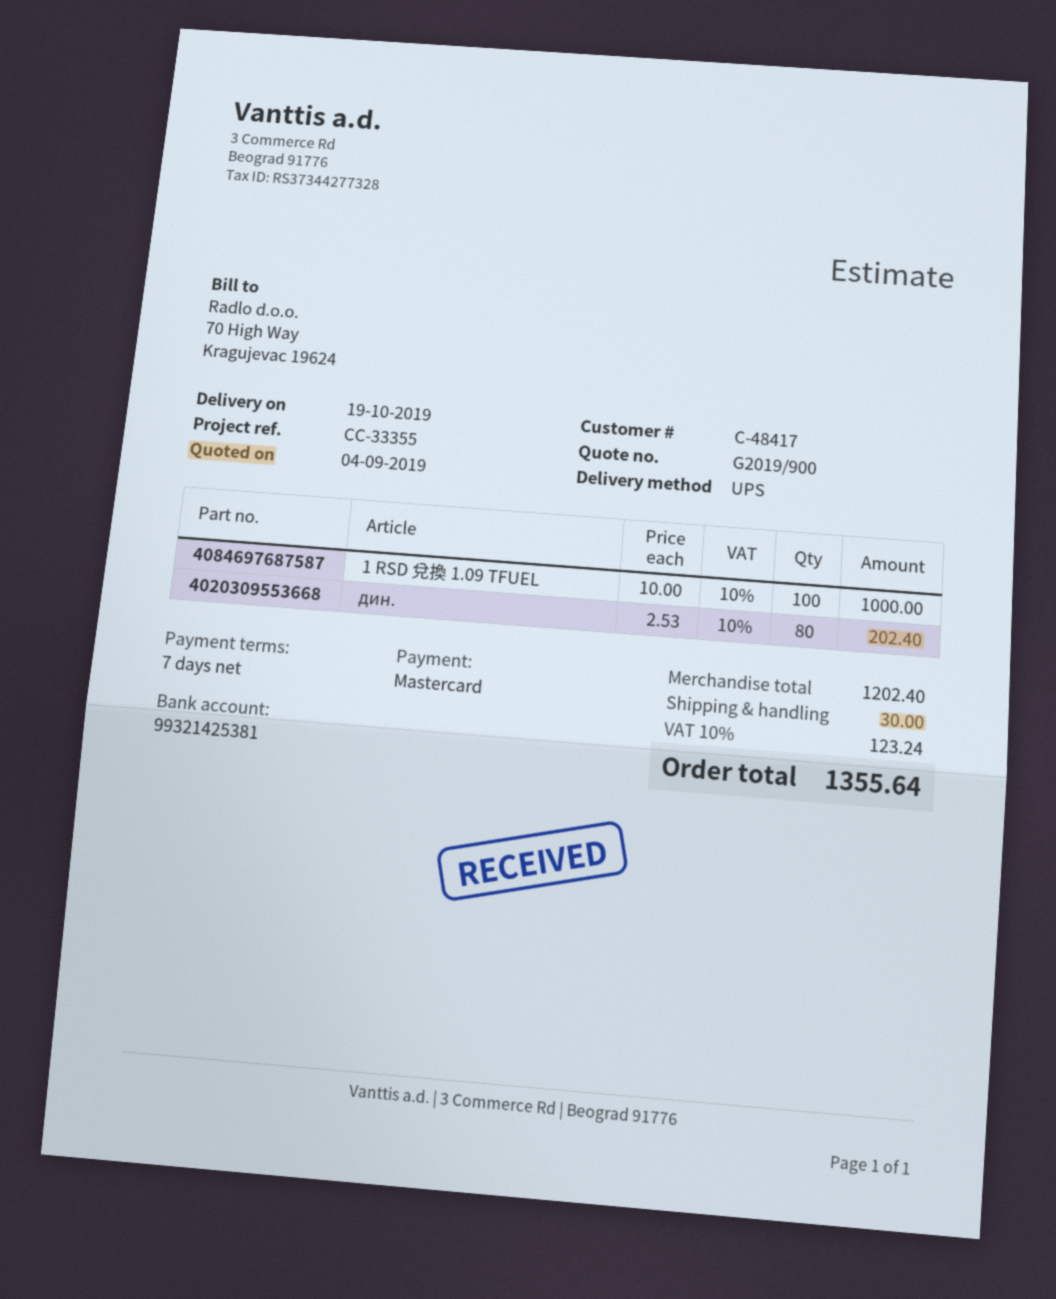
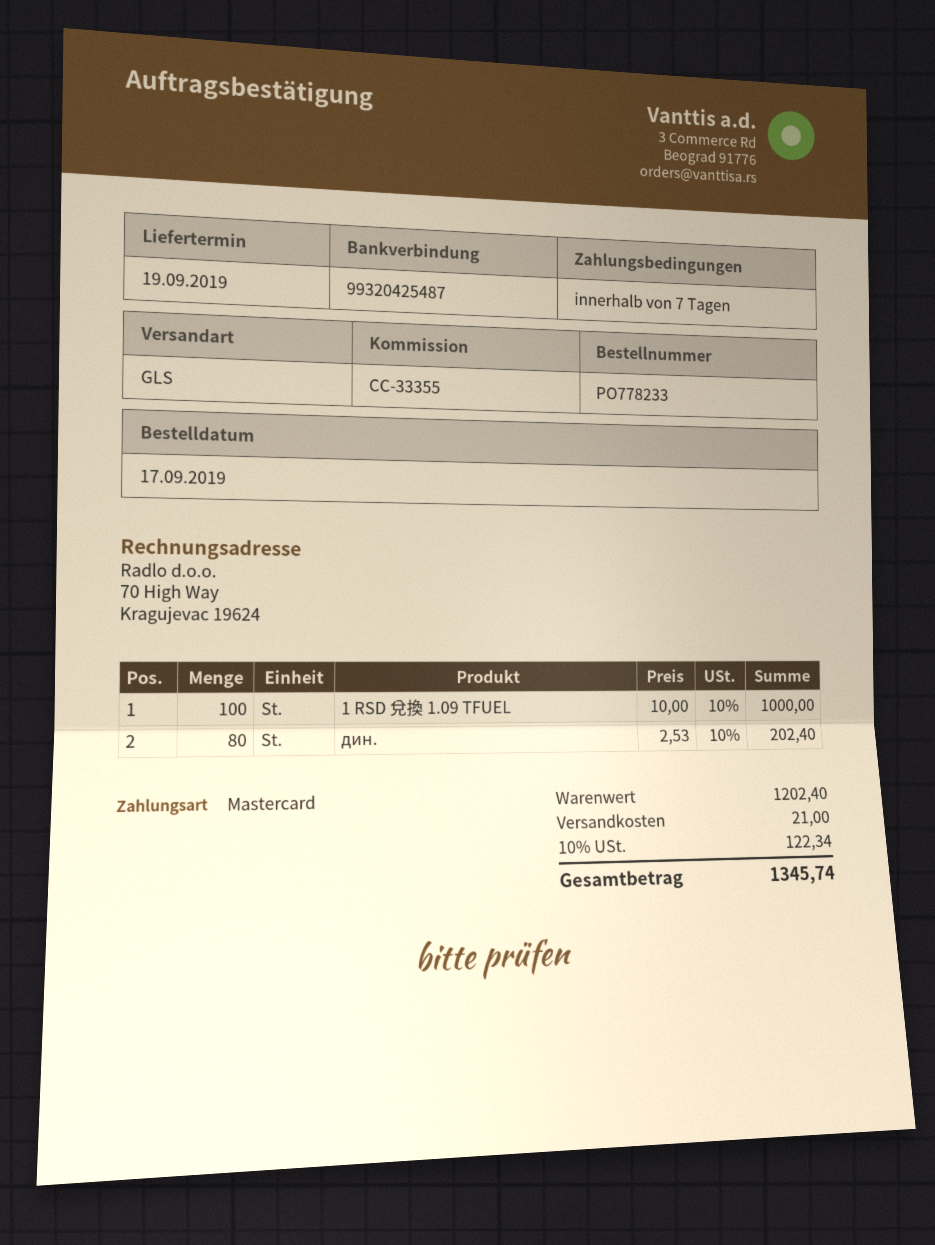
delivery date: 2019-10-19 -> 2019-09-19
bank account: 99321425381 -> 99320425487
shipping method: UPS -> GLS
shipping: 30.00 -> 21.00
tax: 10% = 123.24 -> 10% = 122.34
total: 1355.64 -> 1345.74

